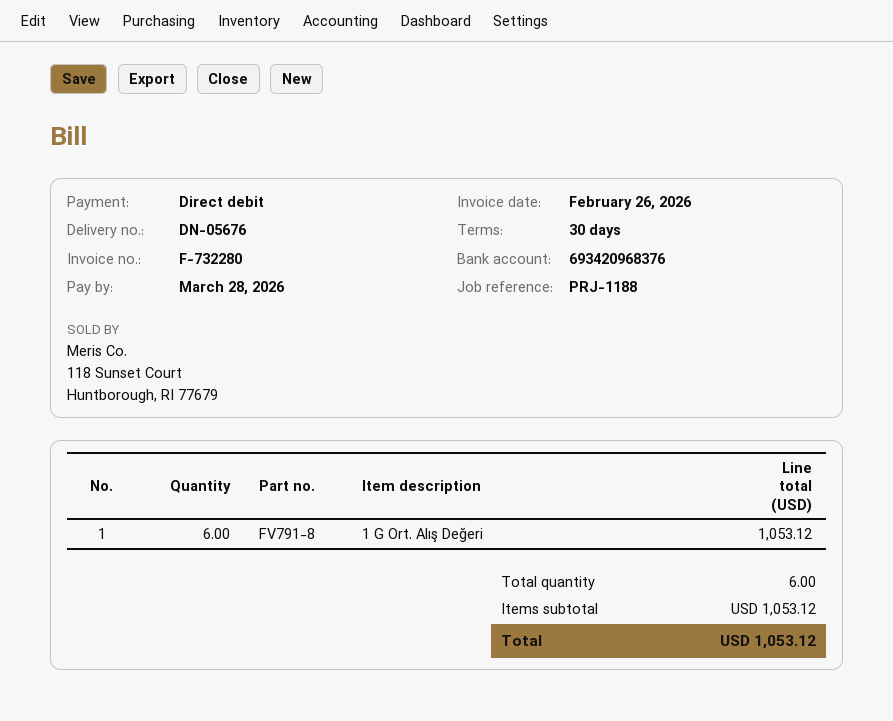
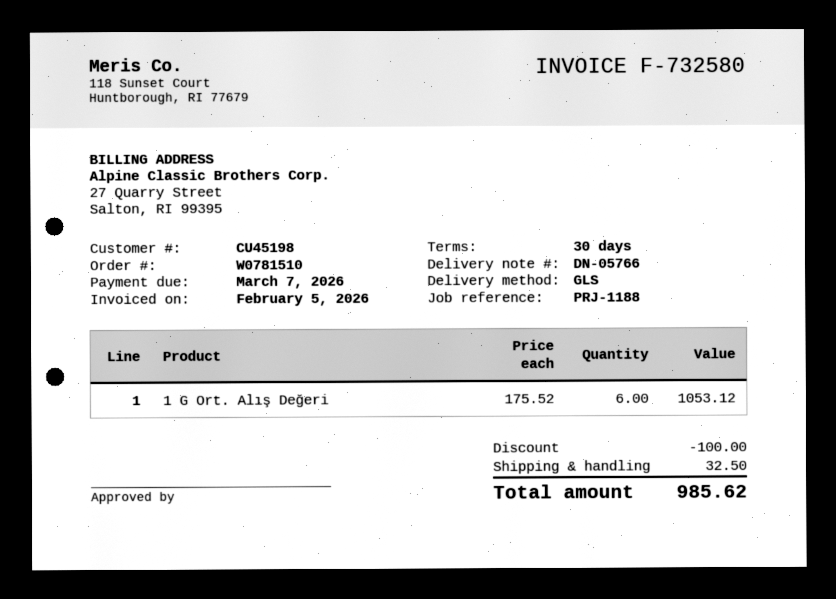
delivery note number: DN-05676 -> DN-05766
invoice number: F-732280 -> F-732580
invoice date: 2026-02-26 -> 2026-02-05
due date: 2026-03-28 -> 2026-03-07
discount: none -> 100.00
shipping: none -> 32.50
total: 1053.12 -> 985.62

